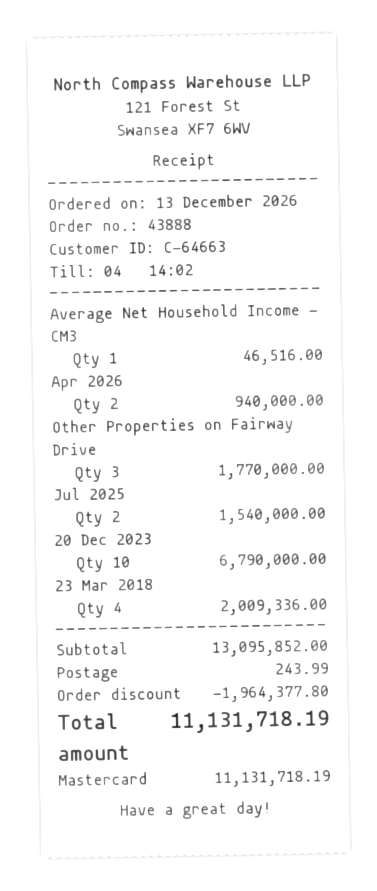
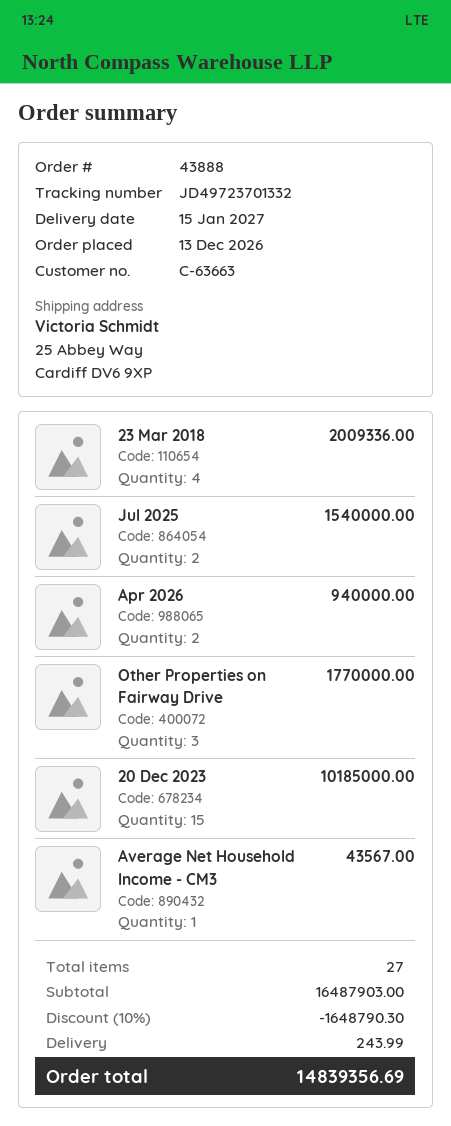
customer number: C-64663 -> C-63663
Average Net Household Income - CM3: 1 for 46516.00 -> 1 for 43567.00
20 Dec 2023: 10 for 6790000.00 -> 15 for 10185000.00
subtotal: 13095852.00 -> 16487903.00
discount: 1964377.80 -> 1648790.30
total: 11131718.19 -> 14839356.69

